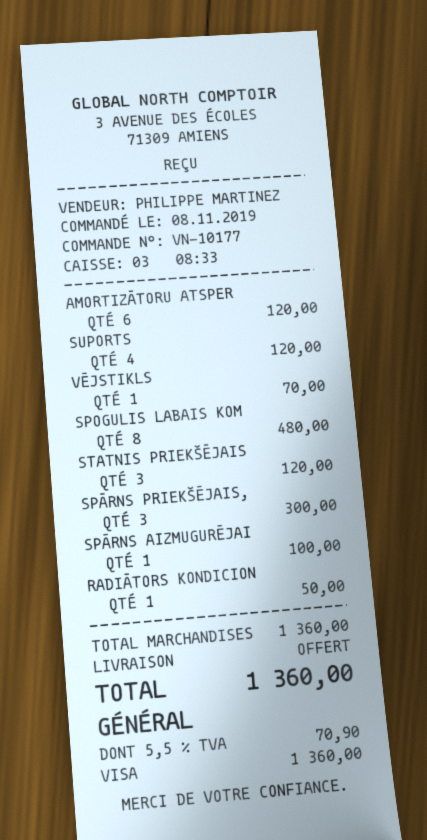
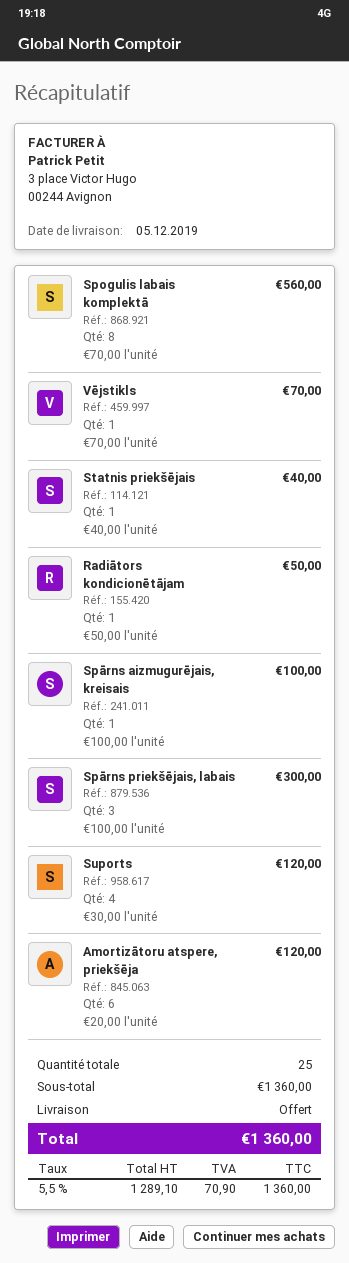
SPOGULIS LABAIS KOM: 8 for 480.00 -> 8 for 560.00
STATNIS PRIEKŠĒJAIS: 3 for 120.00 -> 1 for 40.00

